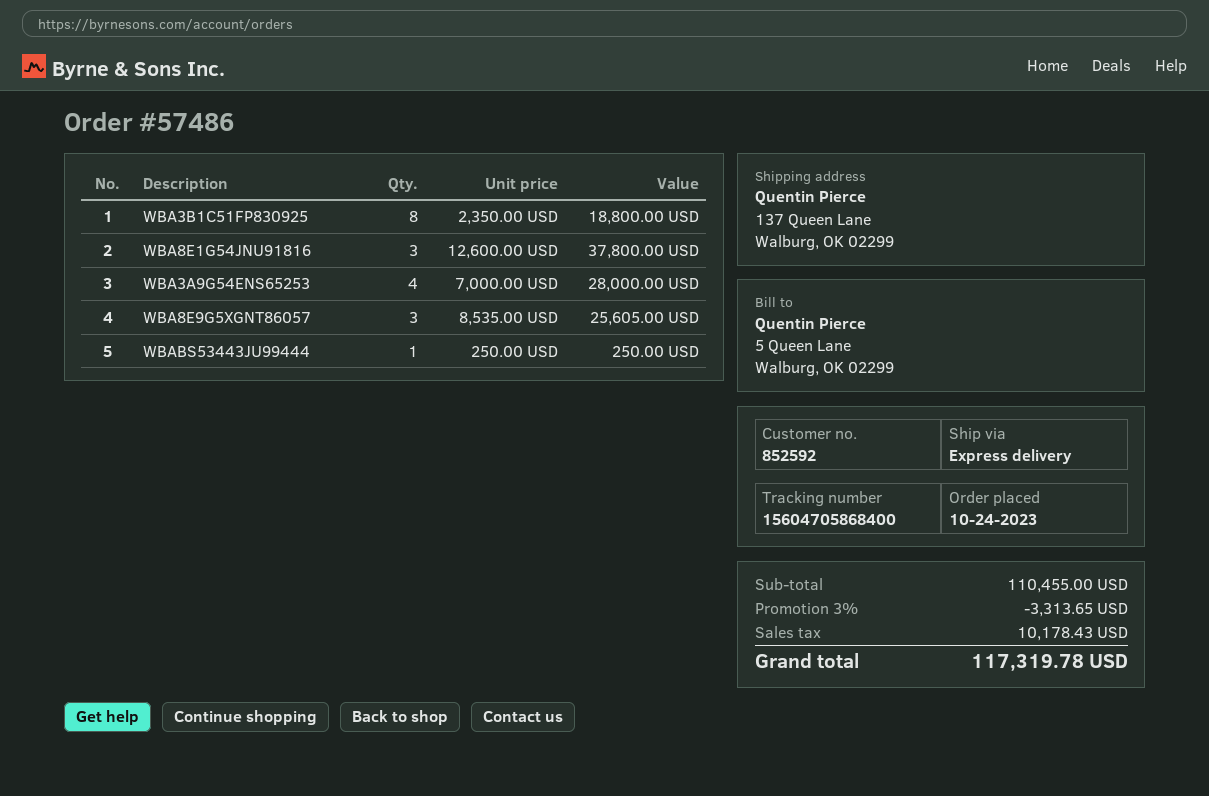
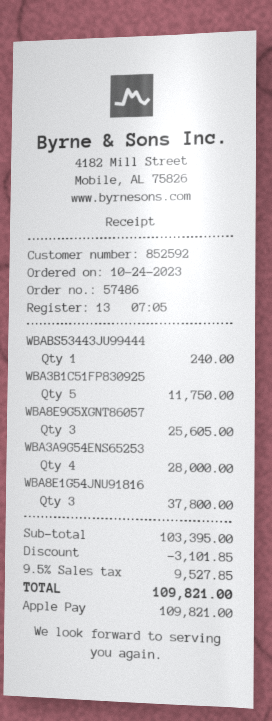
WBA3B1C51FP830925: 8 for 18800.00 -> 5 for 11750.00
WBABS53443JU99444: 1 for 250.00 -> 1 for 240.00
subtotal: 110455.00 -> 103395.00
discount: 3313.65 -> 3101.85
tax: 10178.43 -> 9527.85
total: 117319.78 -> 109821.00

